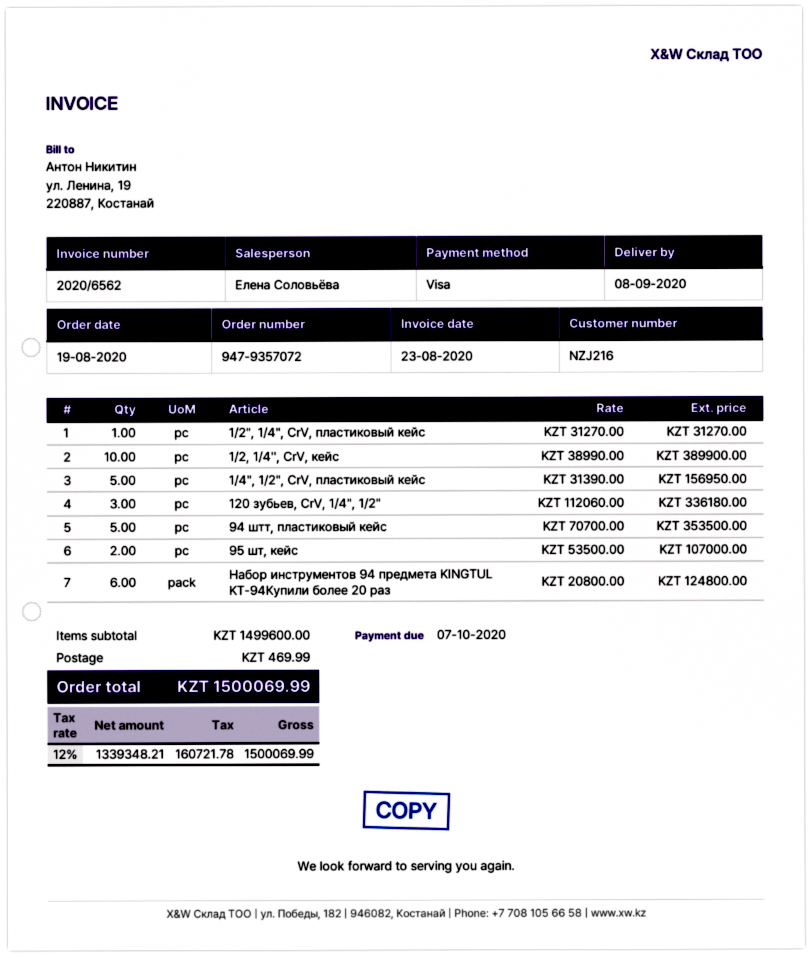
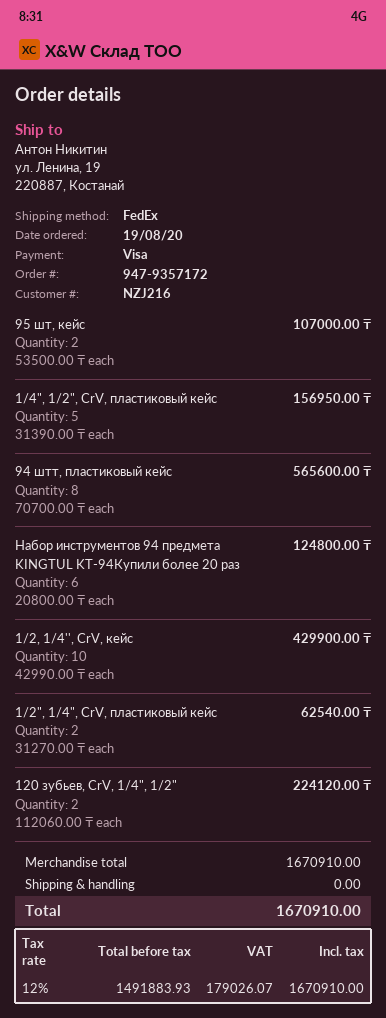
order number: 947-9357072 -> 947-9357172
1/2", 1/4", CrV, пластиковый кейс: 1 x 31270.00 = 31270.00 -> 2 x 31270.00 = 62540.00
1/2, 1/4'', CrV, кейс: 10 x 38990.00 = 389900.00 -> 10 x 42990.00 = 429900.00
120 зубьев, CrV, 1/4", 1/2": 3 x 112060.00 = 336180.00 -> 2 x 112060.00 = 224120.00
94 штт, пластиковый кейс: 5 x 70700.00 = 353500.00 -> 8 x 70700.00 = 565600.00
subtotal: 1499600.00 -> 1670910.00
shipping: 469.99 -> 0.00
net: 1339348.21 -> 1491883.93
tax: 12% = 160721.78 -> 12% = 179026.07
total: 1500069.99 -> 1670910.00

